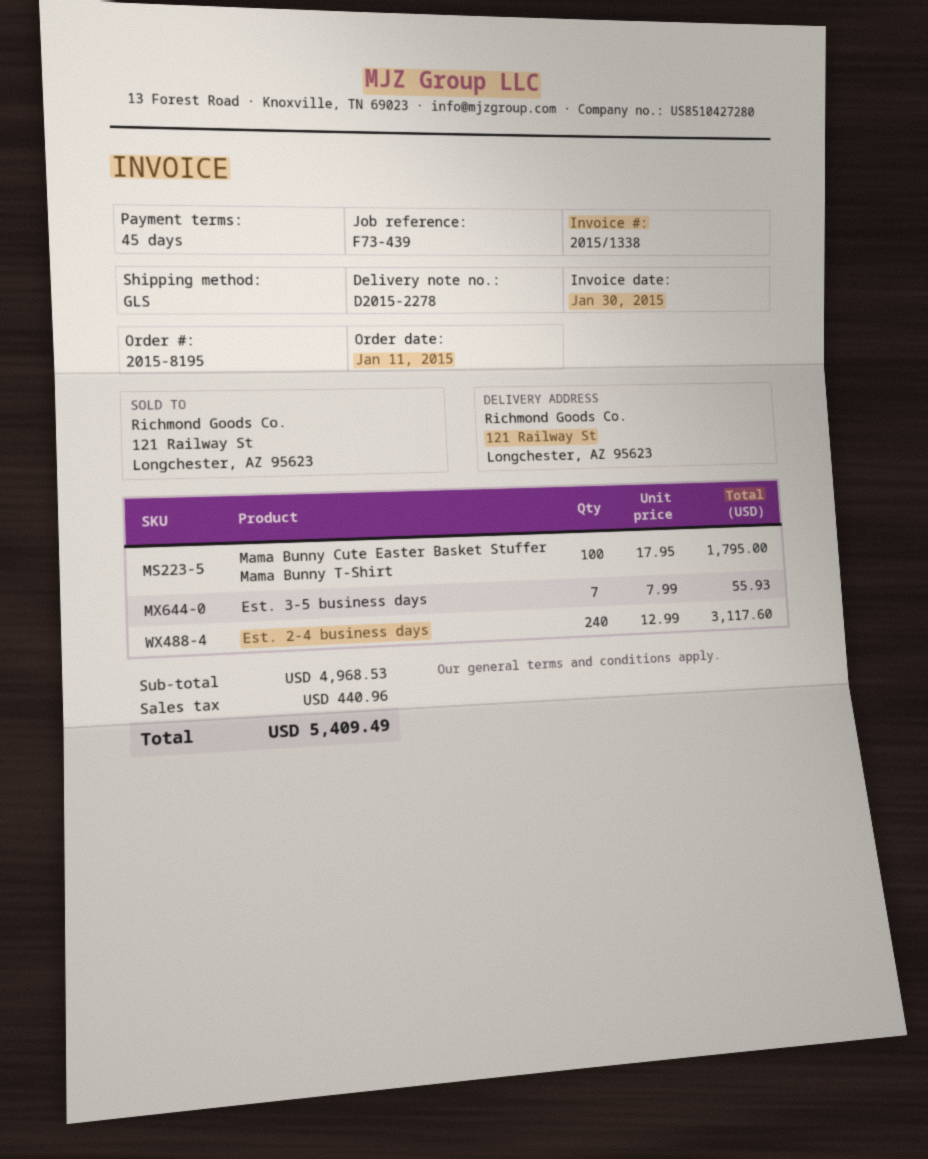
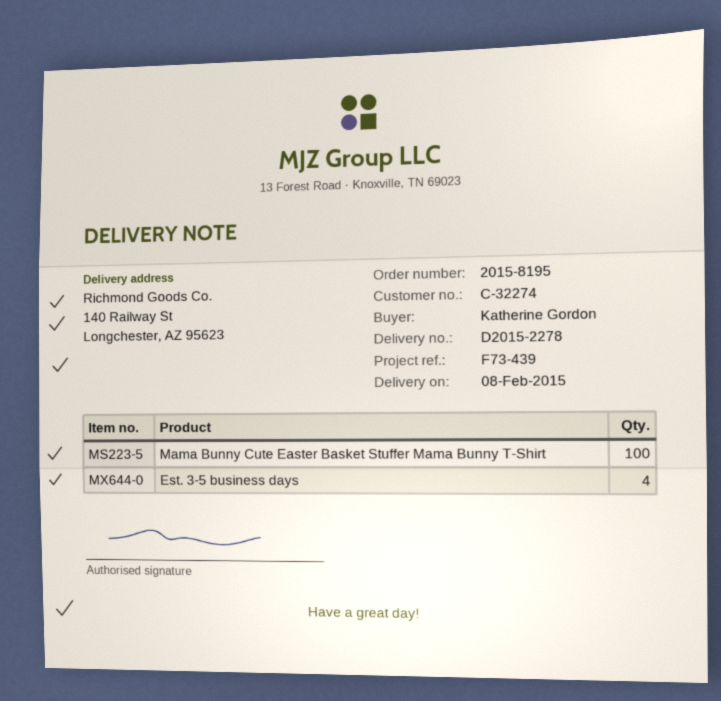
ship to: 121 Railway St, Longchester, AZ 95623 -> 140 Railway St, Longchester, AZ 95623
Est. 3-5 business days: 7 -> 4
Est. 2-4 business days: 240 -> none

